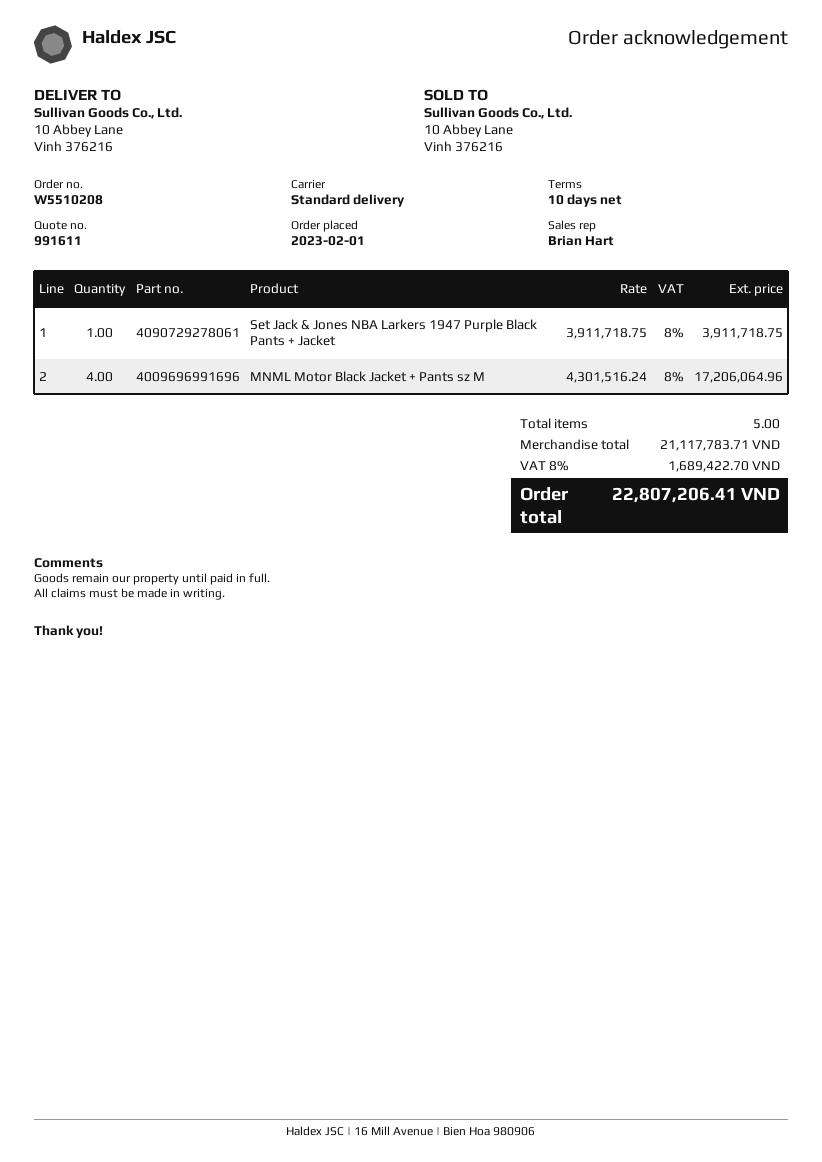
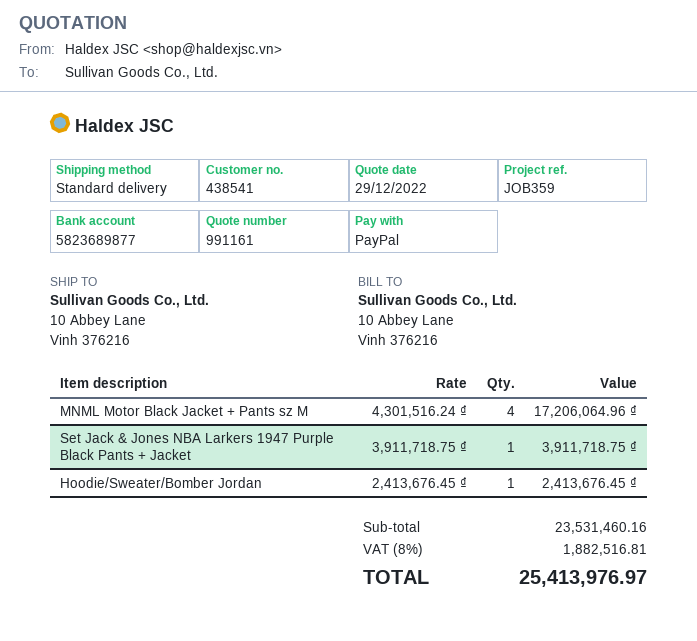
quote number: 991611 -> 991161
Hoodie/Sweater/Bomber Jordan: none -> 1 x 2413676.45 = 2413676.45
subtotal: 21117783.71 -> 23531460.16
tax: 8% = 1689422.70 -> 8% = 1882516.81
total: 22807206.41 -> 25413976.97

